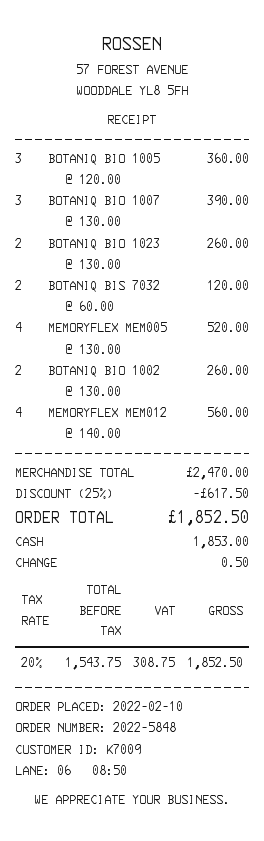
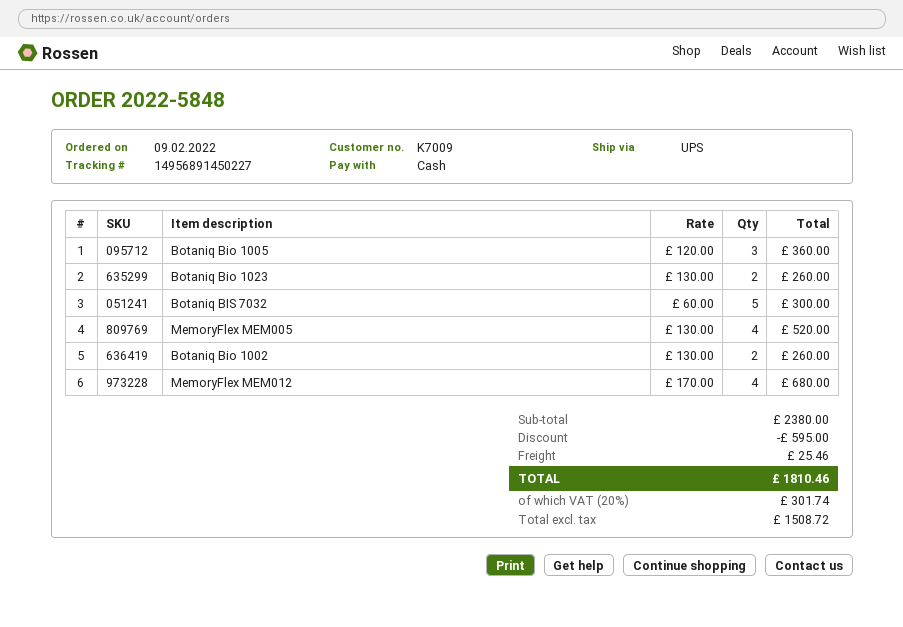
order date: 2022-02-10 -> 2022-02-09
BOTANIQ BIO 1007: 3 x 130.00 = 390.00 -> none
BOTANIQ BIS 7032: 2 x 60.00 = 120.00 -> 5 x 60.00 = 300.00
MEMORYFLEX MEM012: 4 x 140.00 = 560.00 -> 4 x 170.00 = 680.00
subtotal: 2470.00 -> 2380.00
discount: 617.50 -> 595.00
shipping: none -> 25.46
net: 1543.75 -> 1508.72
tax: 20% = 308.75 -> 20% = 301.74
total: 1852.50 -> 1810.46

